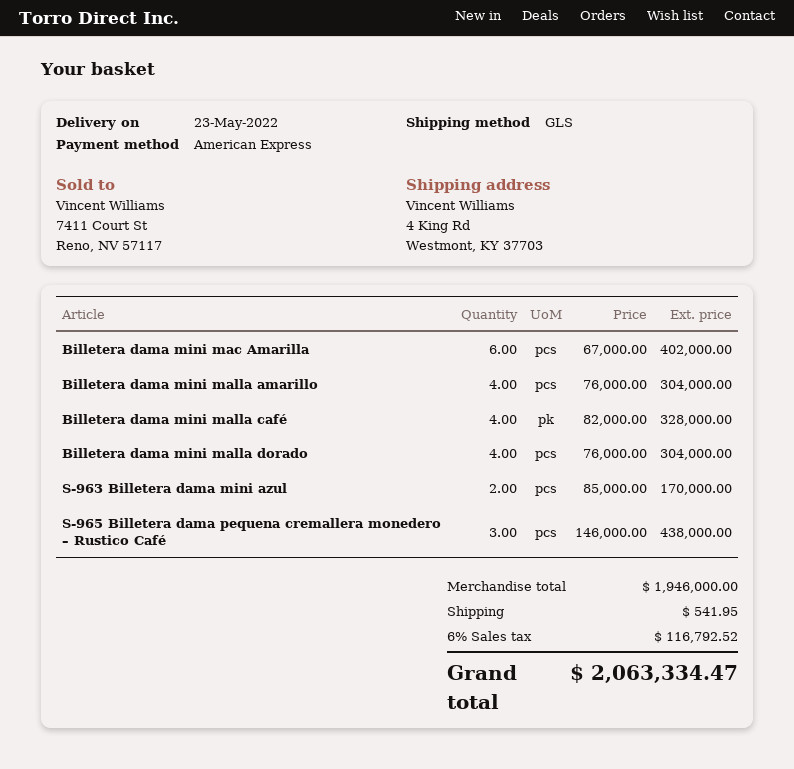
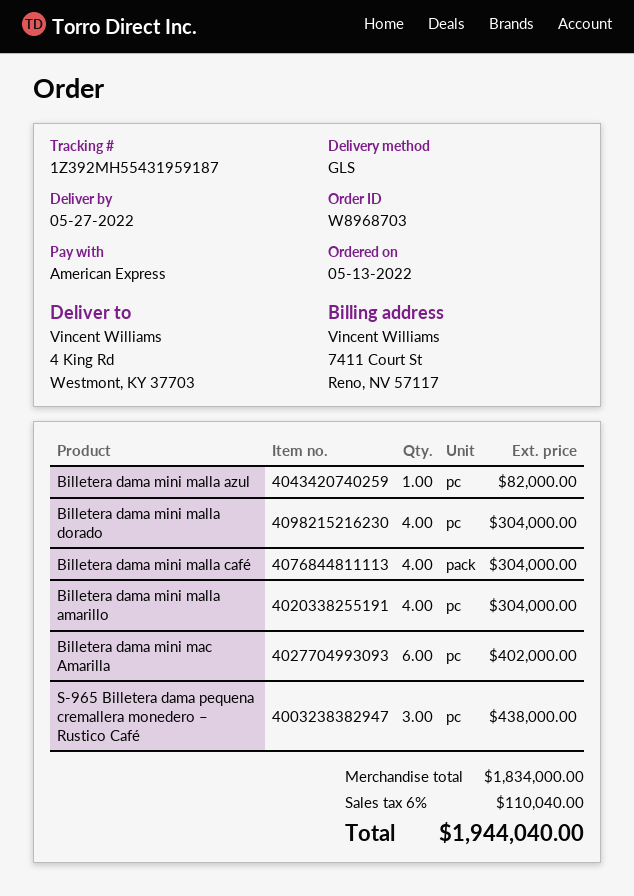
delivery date: 2022-05-23 -> 2022-05-27
Billetera dama mini malla café: 4 for 328000.00 -> 4 for 304000.00
S-963 Billetera dama mini azul: 2 for 170000.00 -> none
Billetera dama mini malla azul: none -> 1 for 82000.00
subtotal: 1946000.00 -> 1834000.00
shipping: 541.95 -> none
tax: 6% = 116792.52 -> 6% = 110040.00
total: 2063334.47 -> 1944040.00

